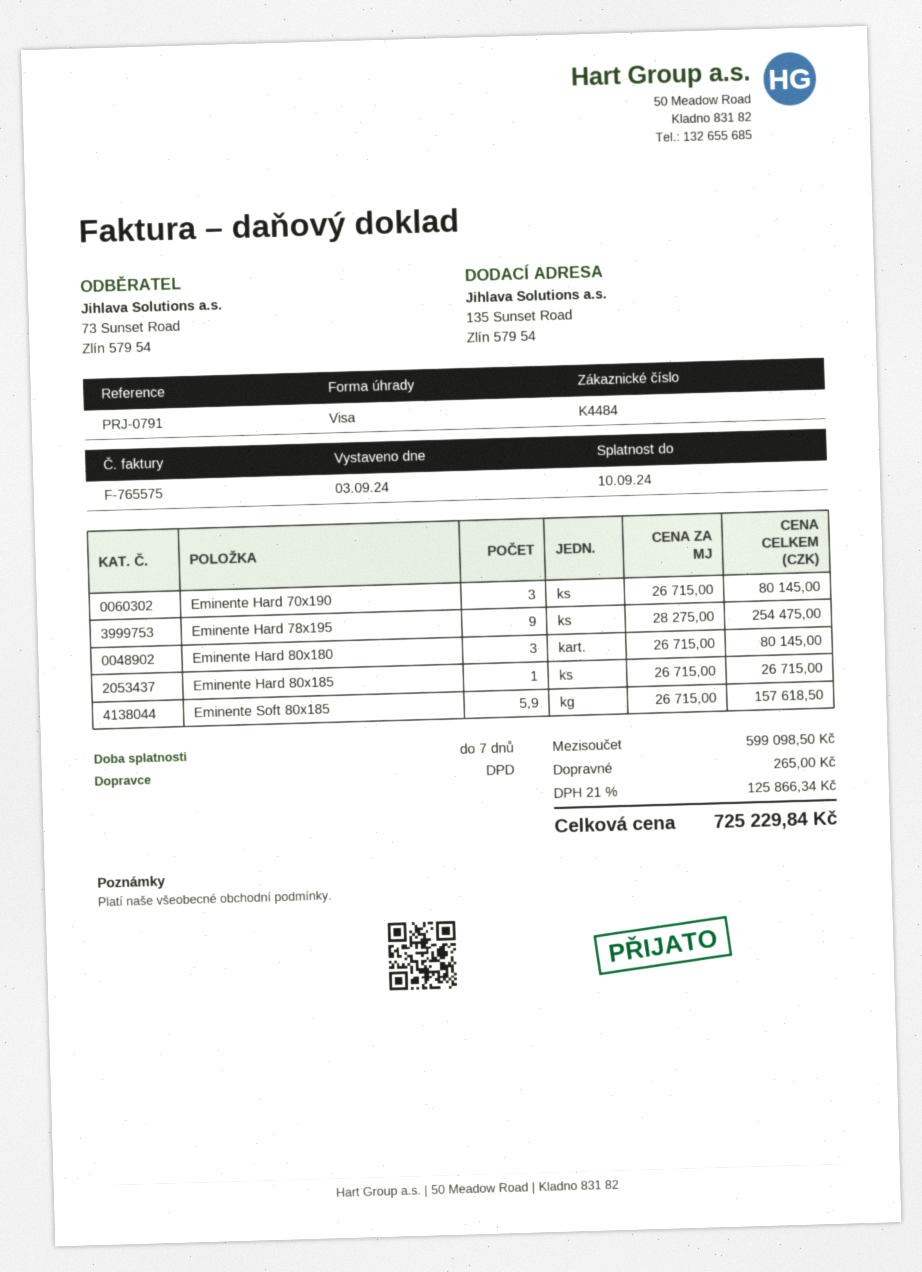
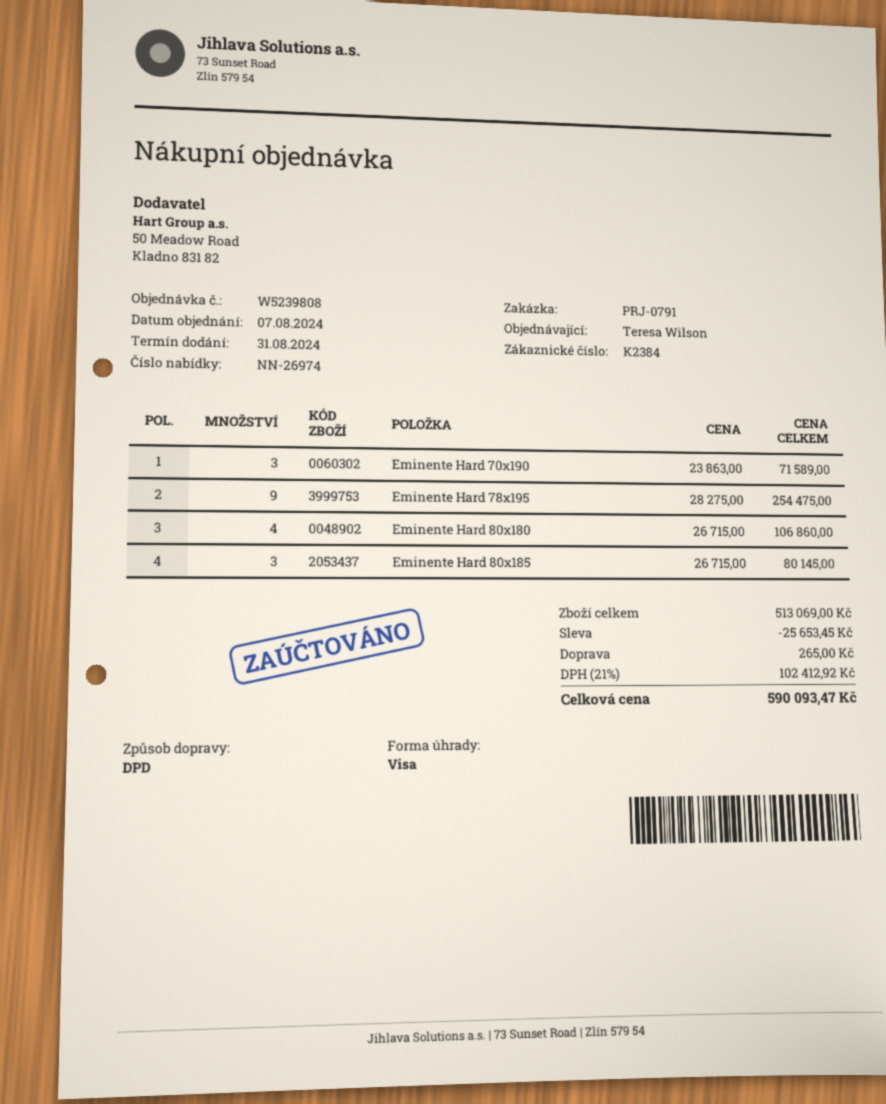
customer number: K4484 -> K2384
Eminente Hard 70x190: 3 x 26715.00 = 80145.00 -> 3 x 23863.00 = 71589.00
Eminente Hard 80x180: 3 x 26715.00 = 80145.00 -> 4 x 26715.00 = 106860.00
Eminente Hard 80x185: 1 x 26715.00 = 26715.00 -> 3 x 26715.00 = 80145.00
Eminente Soft 80x185: 5.9 x 26715.00 = 157618.50 -> none
subtotal: 599098.50 -> 513069.00
discount: none -> 25653.45
tax: 21% = 125866.34 -> 21% = 102412.92
total: 725229.84 -> 590093.47

